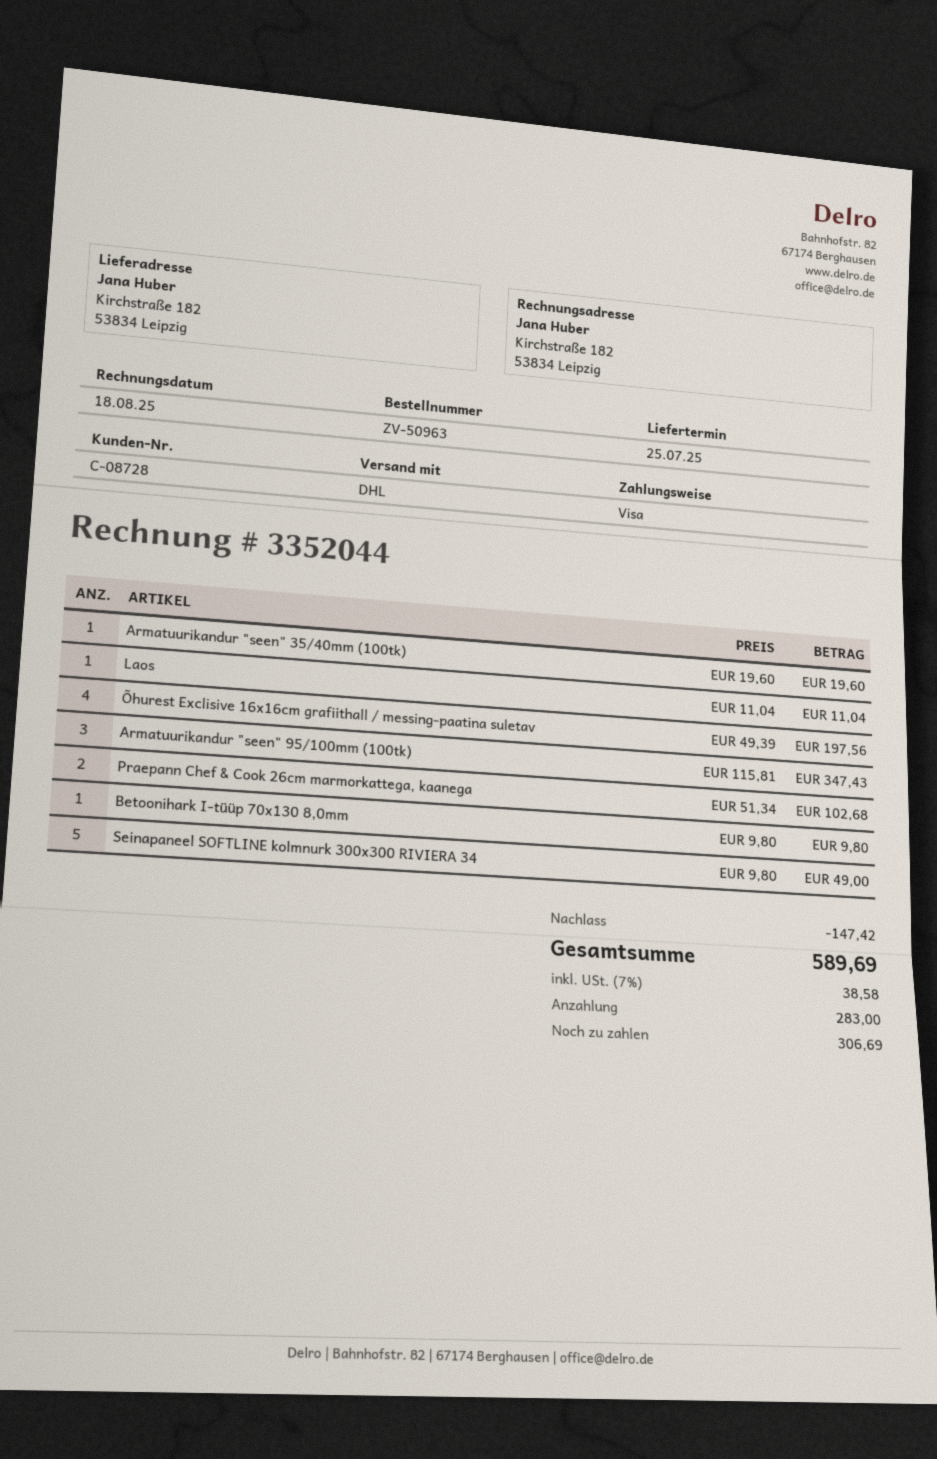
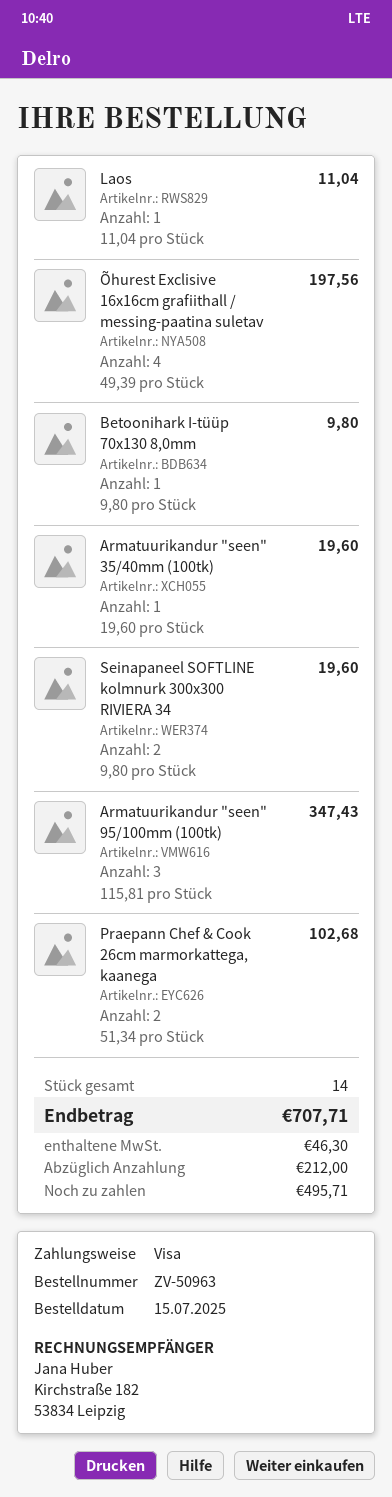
Seinapaneel SOFTLINE kolmnurk 300x300 RIVIERA 34: 5 x 9.80 = 49.00 -> 2 x 9.80 = 19.60
discount: 147.42 -> none
tax: 38.58 -> 46.30
total: 589.69 -> 707.71
deposit: 283.00 -> 212.00
balance: 306.69 -> 495.71

